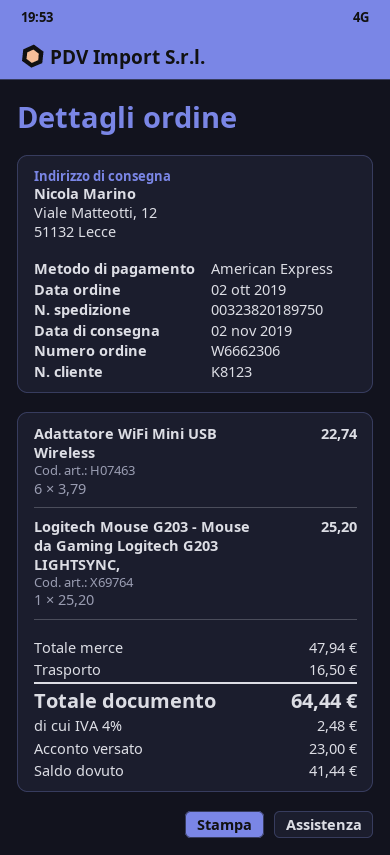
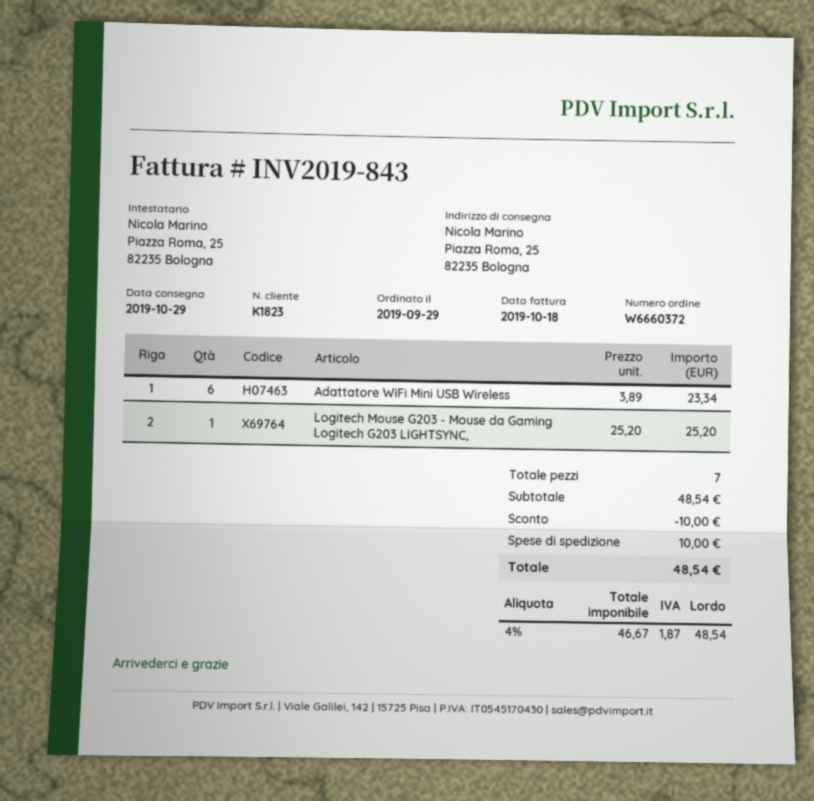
order number: W6662306 -> W6660372
order date: 2019-10-02 -> 2019-09-29
delivery date: 2019-11-02 -> 2019-10-29
customer number: K8123 -> K1823
ship to: Viale Matteotti, 12, 51132 Lecce -> Piazza Roma, 25, 82235 Bologna
Adattatore WiFi Mini USB Wireless: 6 x 3.79 = 22.74 -> 6 x 3.89 = 23.34
subtotal: 47.94 -> 48.54
discount: none -> 10.00
shipping: 16.50 -> 10.00
tax: 4% = 2.48 -> 4% = 1.87
total: 64.44 -> 48.54

